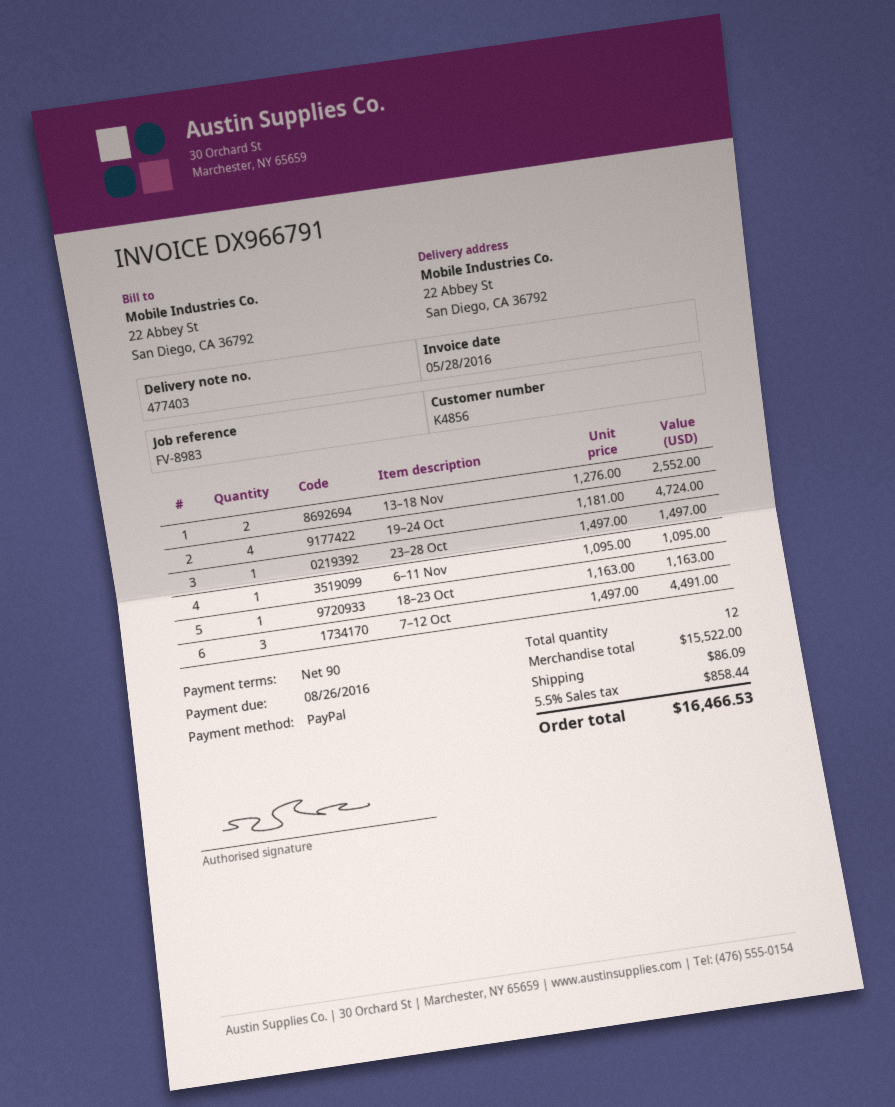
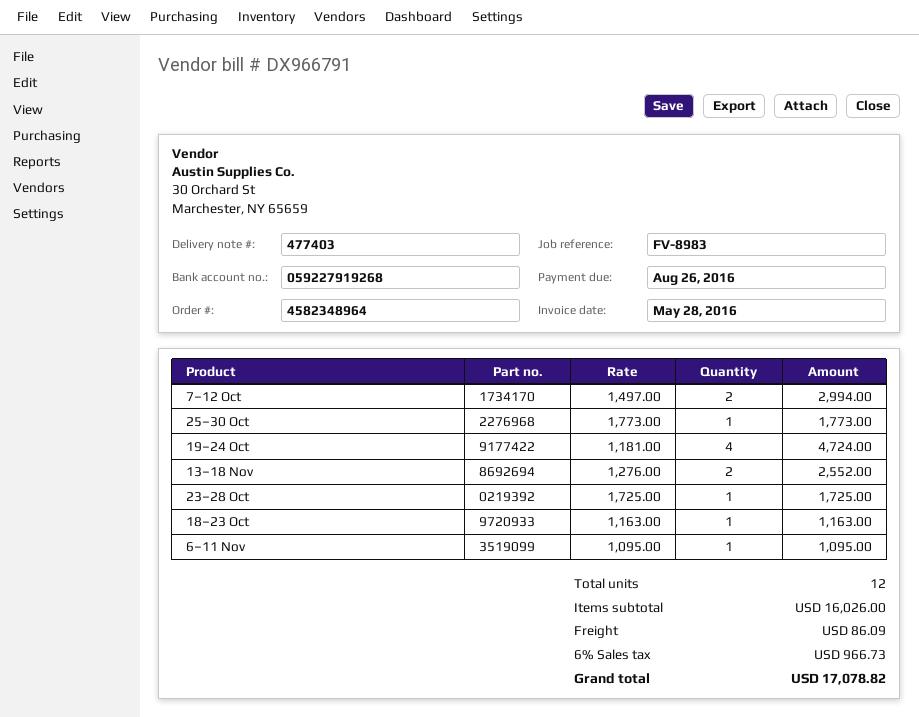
23–28 Oct: 1 x 1497.00 = 1497.00 -> 1 x 1725.00 = 1725.00
7–12 Oct: 3 x 1497.00 = 4491.00 -> 2 x 1497.00 = 2994.00
25–30 Oct: none -> 1 x 1773.00 = 1773.00
subtotal: 15522.00 -> 16026.00
tax: 5.5% = 858.44 -> 6% = 966.73
total: 16466.53 -> 17078.82

